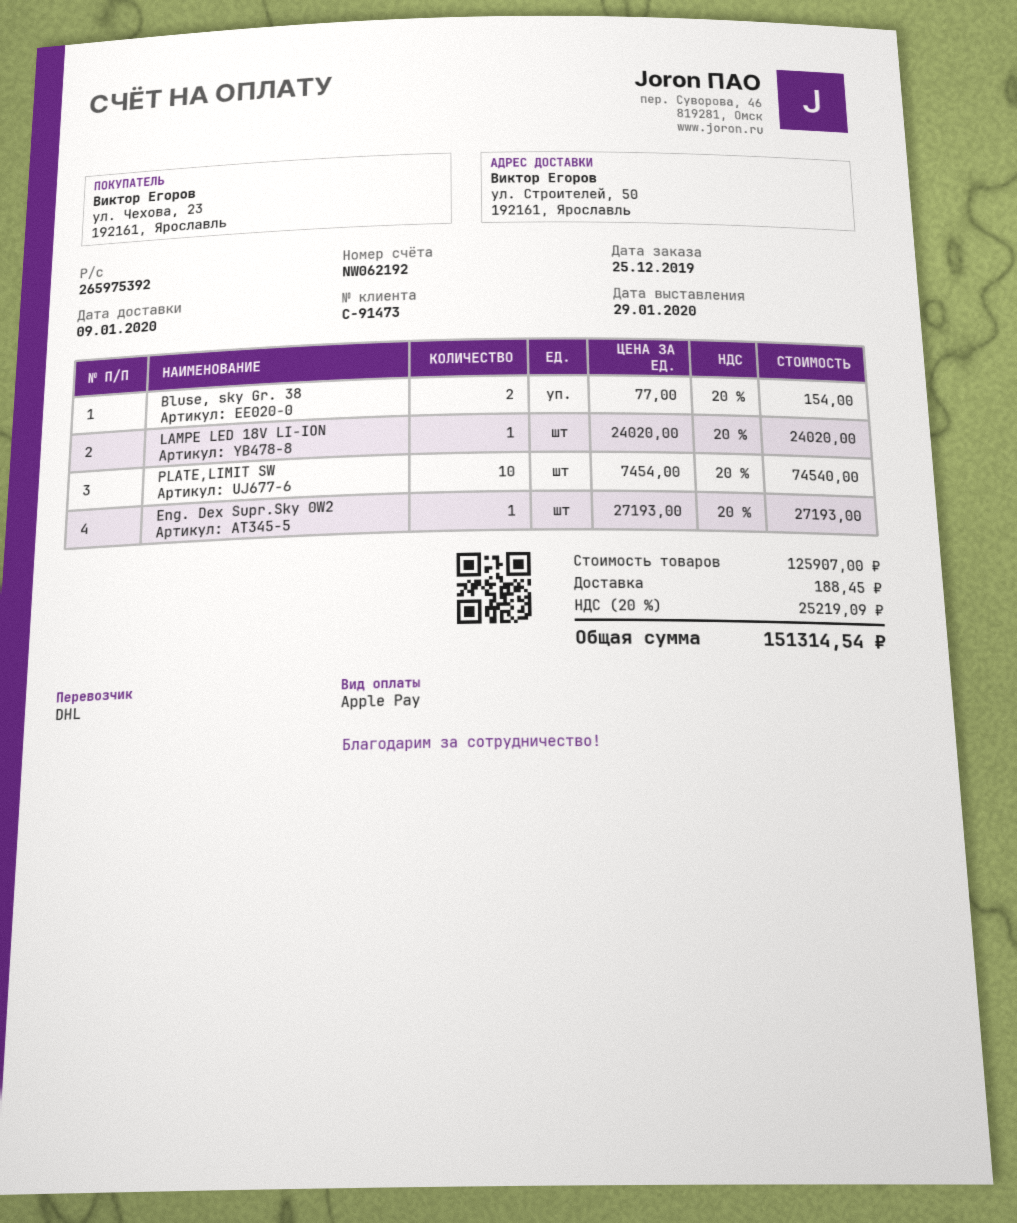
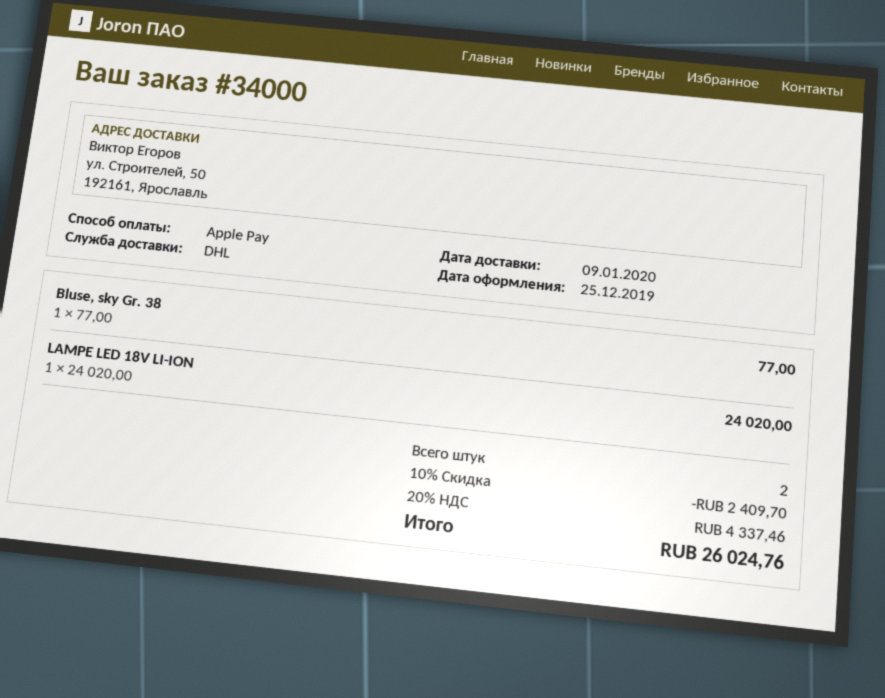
Bluse, sky Gr. 38: 2 x 77.00 = 154.00 -> 1 x 77.00 = 77.00
PLATE,LIMIT SW: 10 x 7454.00 = 74540.00 -> none
Eng. Dex Supr.Sky 0W2: 1 x 27193.00 = 27193.00 -> none
discount: none -> 10% = 2409.70
shipping: 188.45 -> none
tax: 20% = 25219.09 -> 20% = 4337.46
total: 151314.54 -> 26024.76

